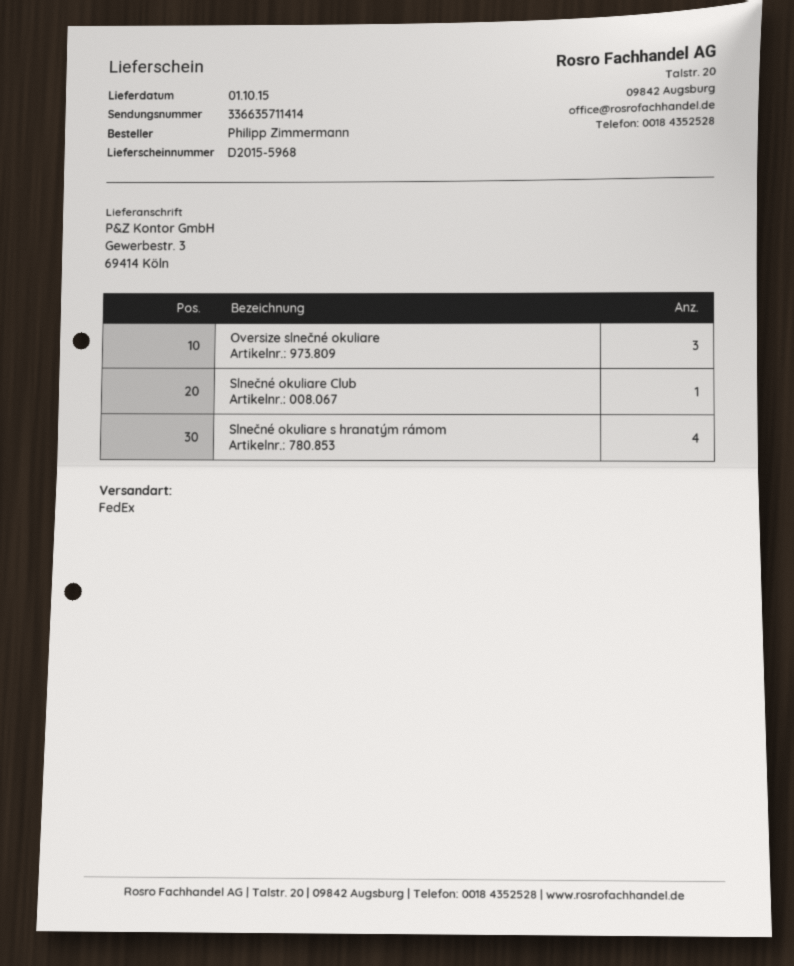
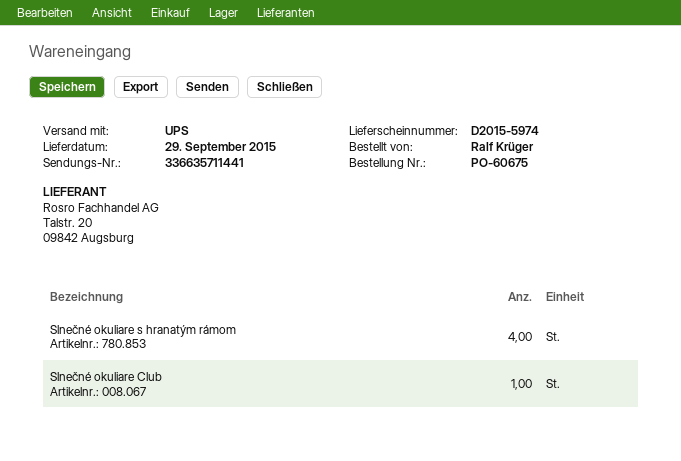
delivery note number: D2015-5968 -> D2015-5974
delivery date: 2015-10-01 -> 2015-09-29
ordered by: Philipp Zimmermann -> Ralf Krüger
shipping method: FedEx -> UPS
tracking number: 336635711414 -> 336635711441
Oversize slnečné okuliare: 3 -> none

